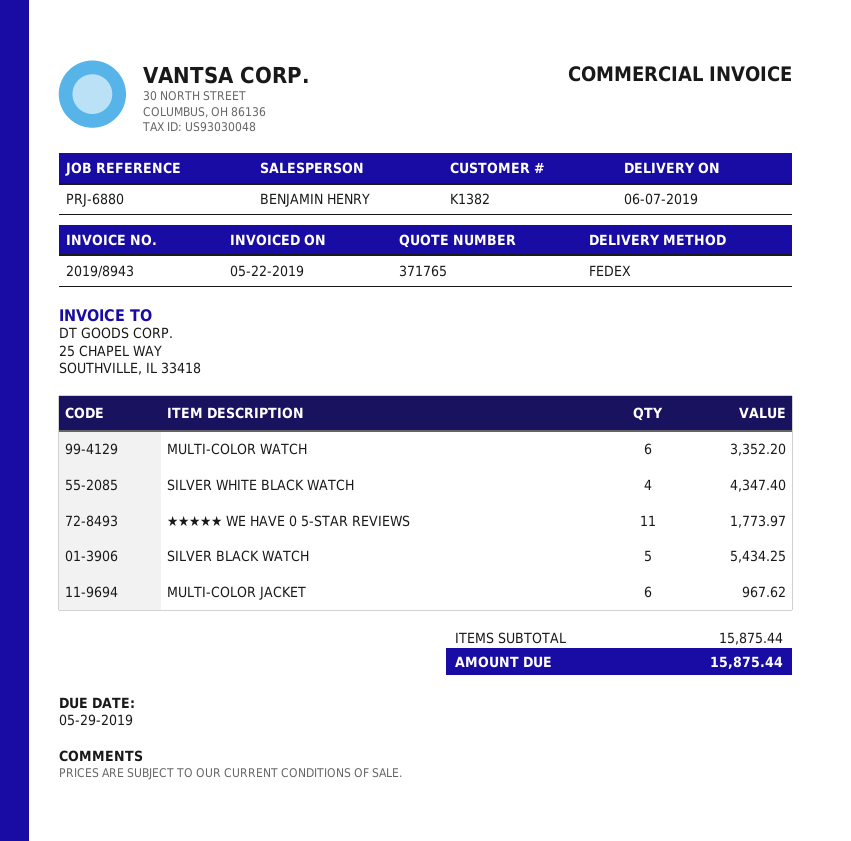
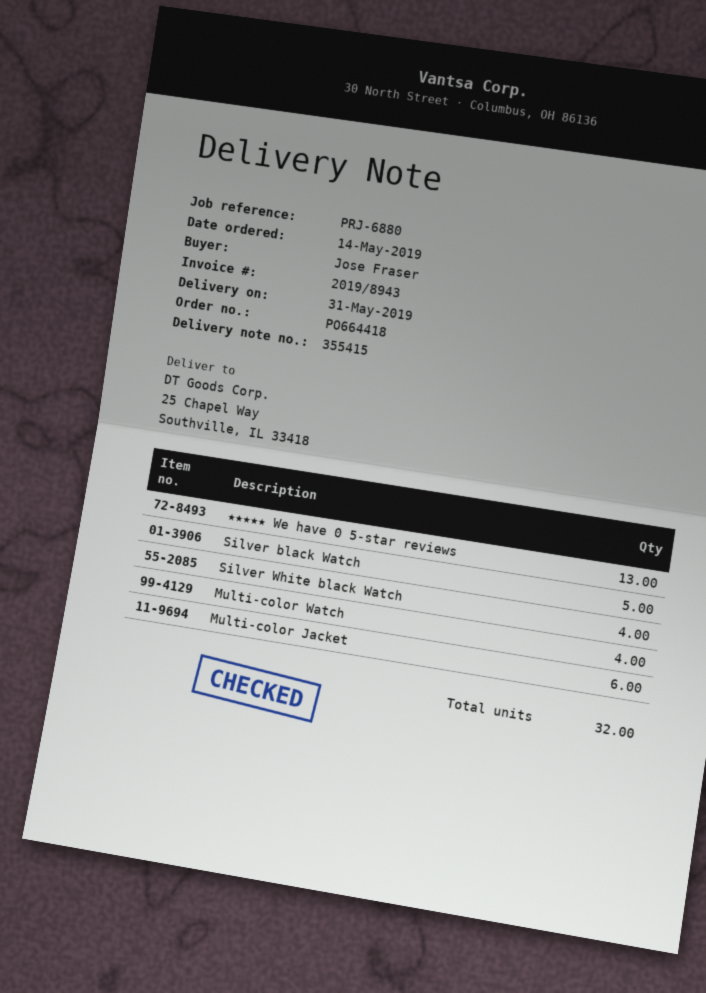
delivery date: 2019-06-07 -> 2019-05-31
MULTI-COLOR WATCH: 6 -> 4
★★★★★ WE HAVE 0 5-STAR REVIEWS: 11 -> 13

